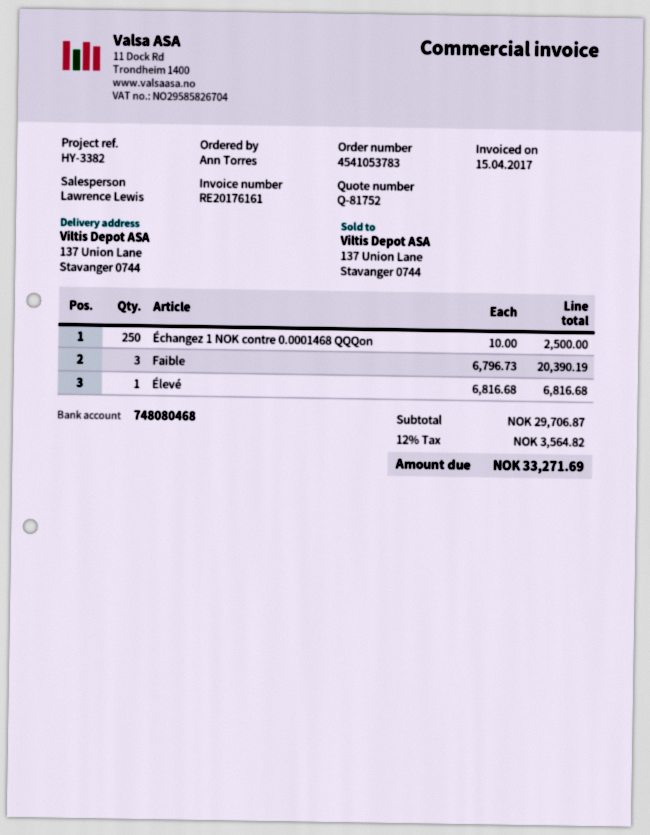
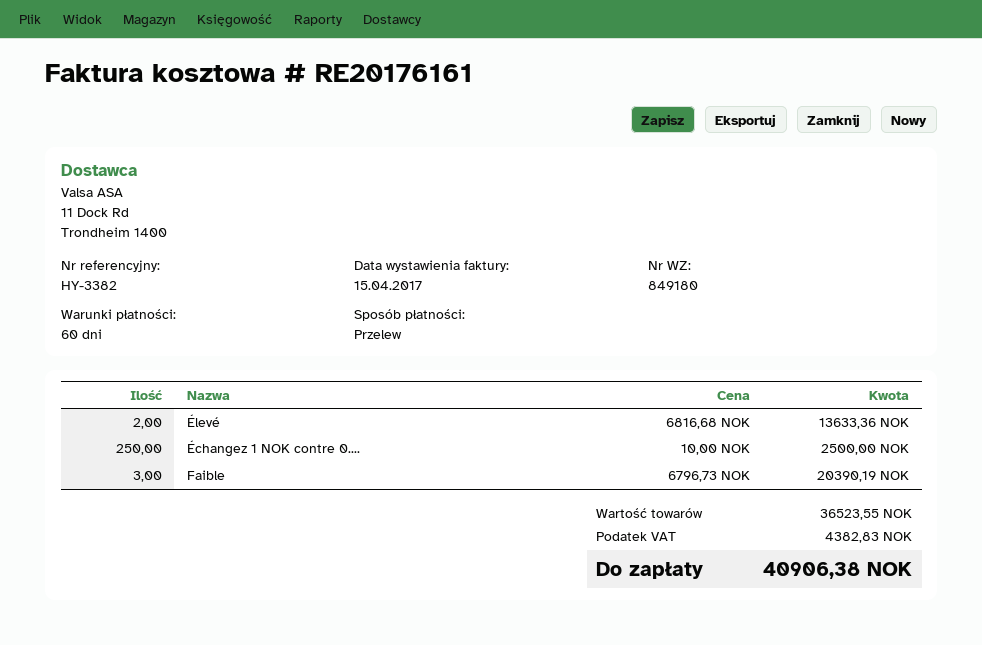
Élevé: 1 x 6816.68 = 6816.68 -> 2 x 6816.68 = 13633.36
subtotal: 29706.87 -> 36523.55
tax: 3564.82 -> 4382.83
total: 33271.69 -> 40906.38

